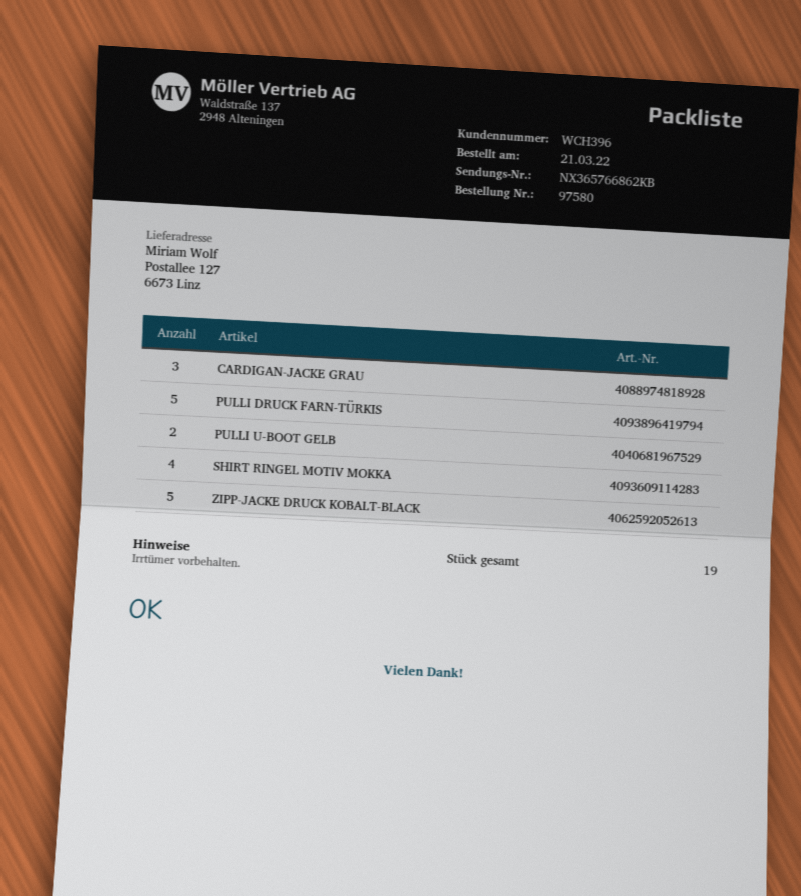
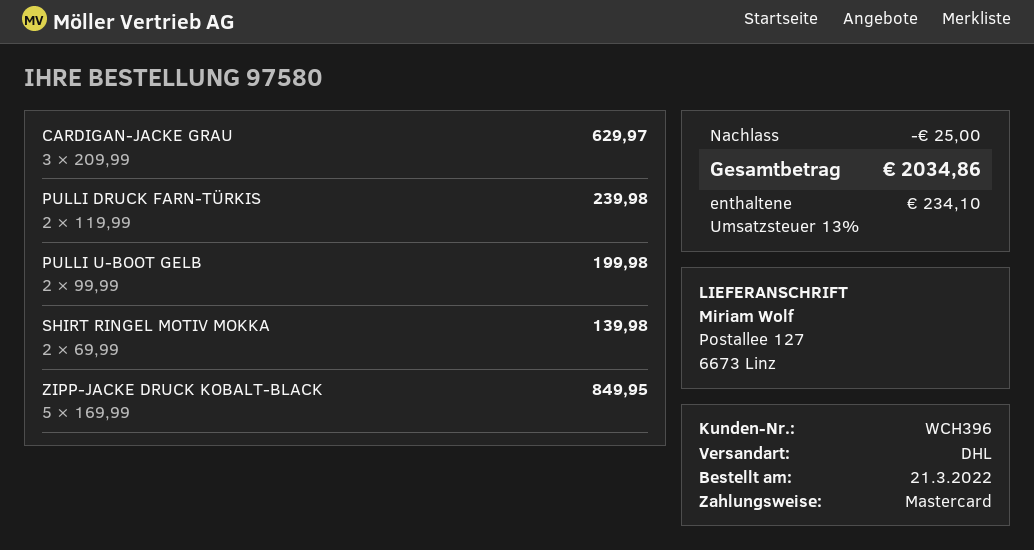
PULLI DRUCK FARN-TÜRKIS: 5 -> 2
SHIRT RINGEL MOTIV MOKKA: 4 -> 2

